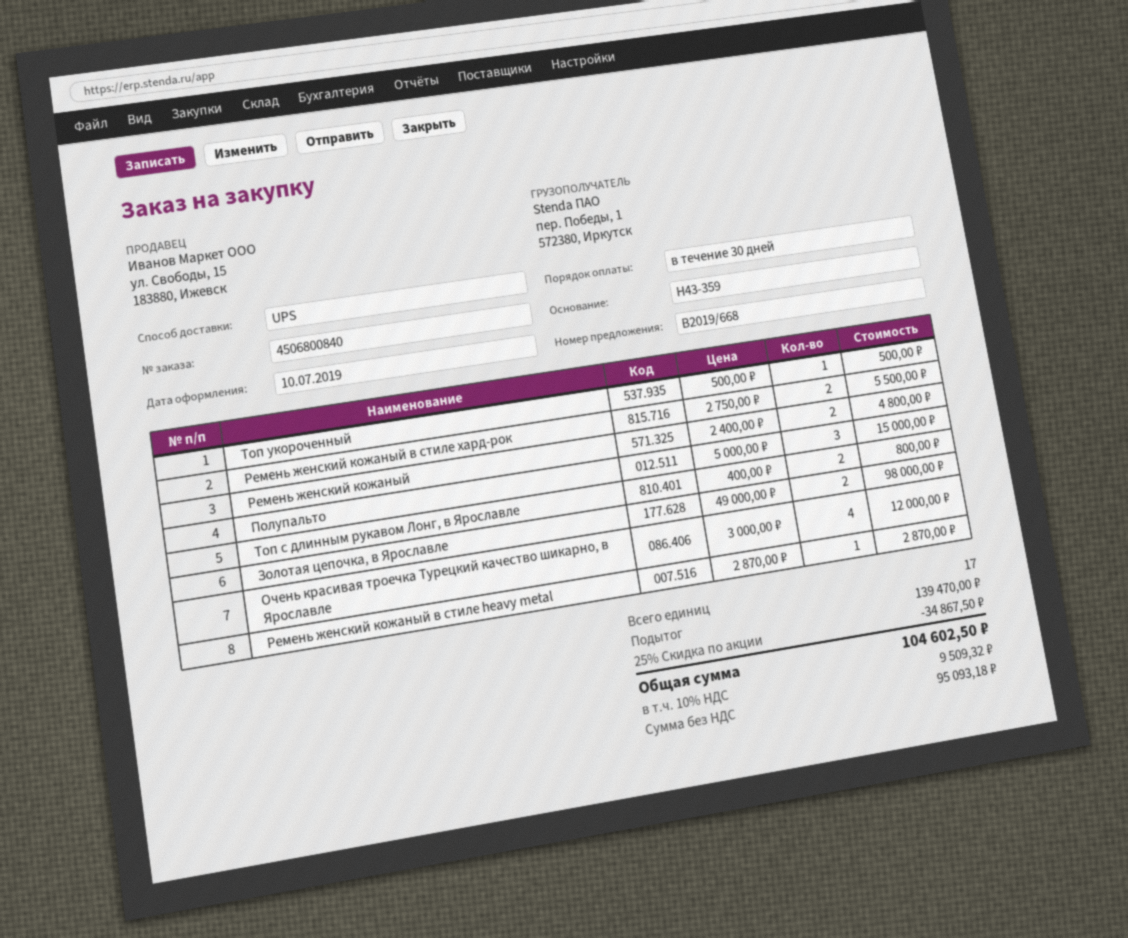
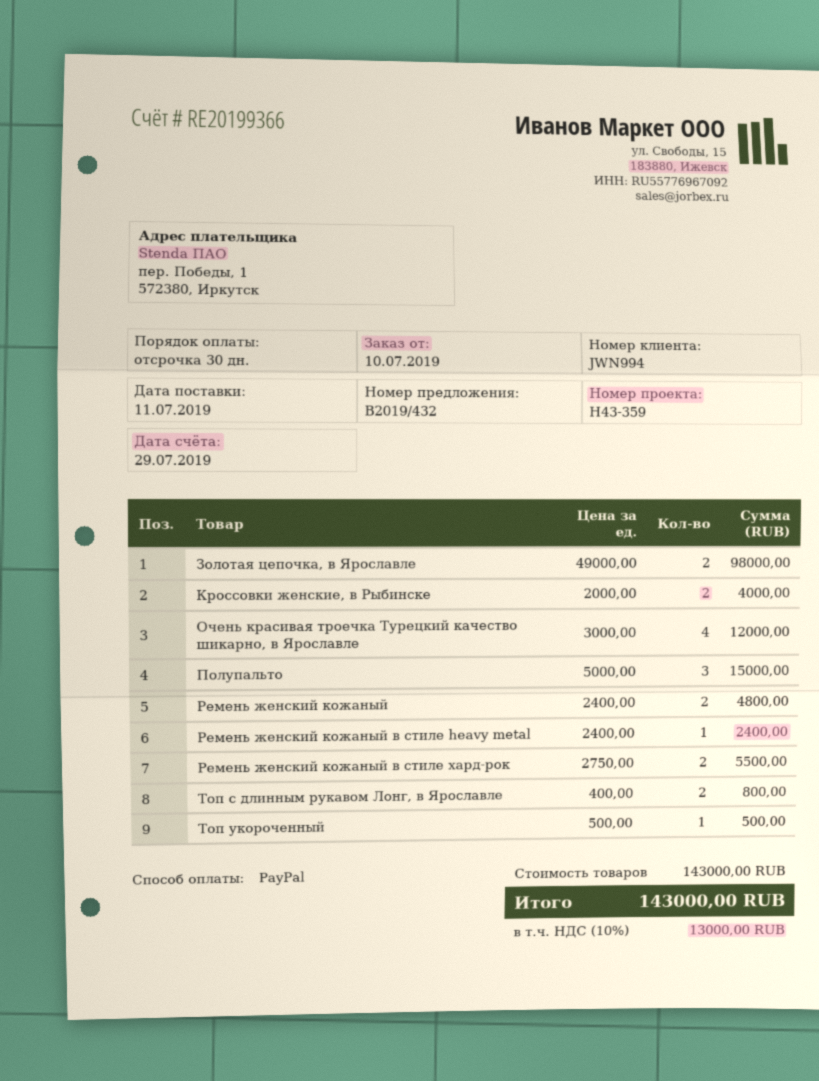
quote number: B2019/668 -> B2019/432
Ремень женский кожаный в стиле heavy metal: 1 x 2870.00 = 2870.00 -> 1 x 2400.00 = 2400.00
Кроссовки женские, в Рыбинске: none -> 2 x 2000.00 = 4000.00
subtotal: 139470.00 -> 143000.00
discount: 25% = 34867.50 -> none
tax: 10% = 9509.32 -> 10% = 13000.00
total: 104602.50 -> 143000.00

